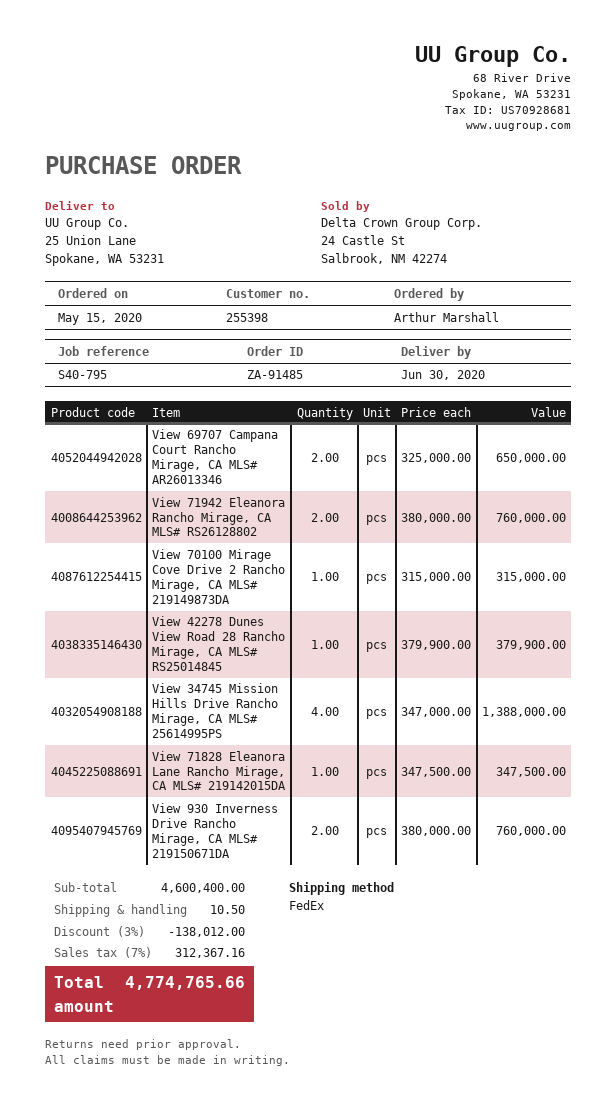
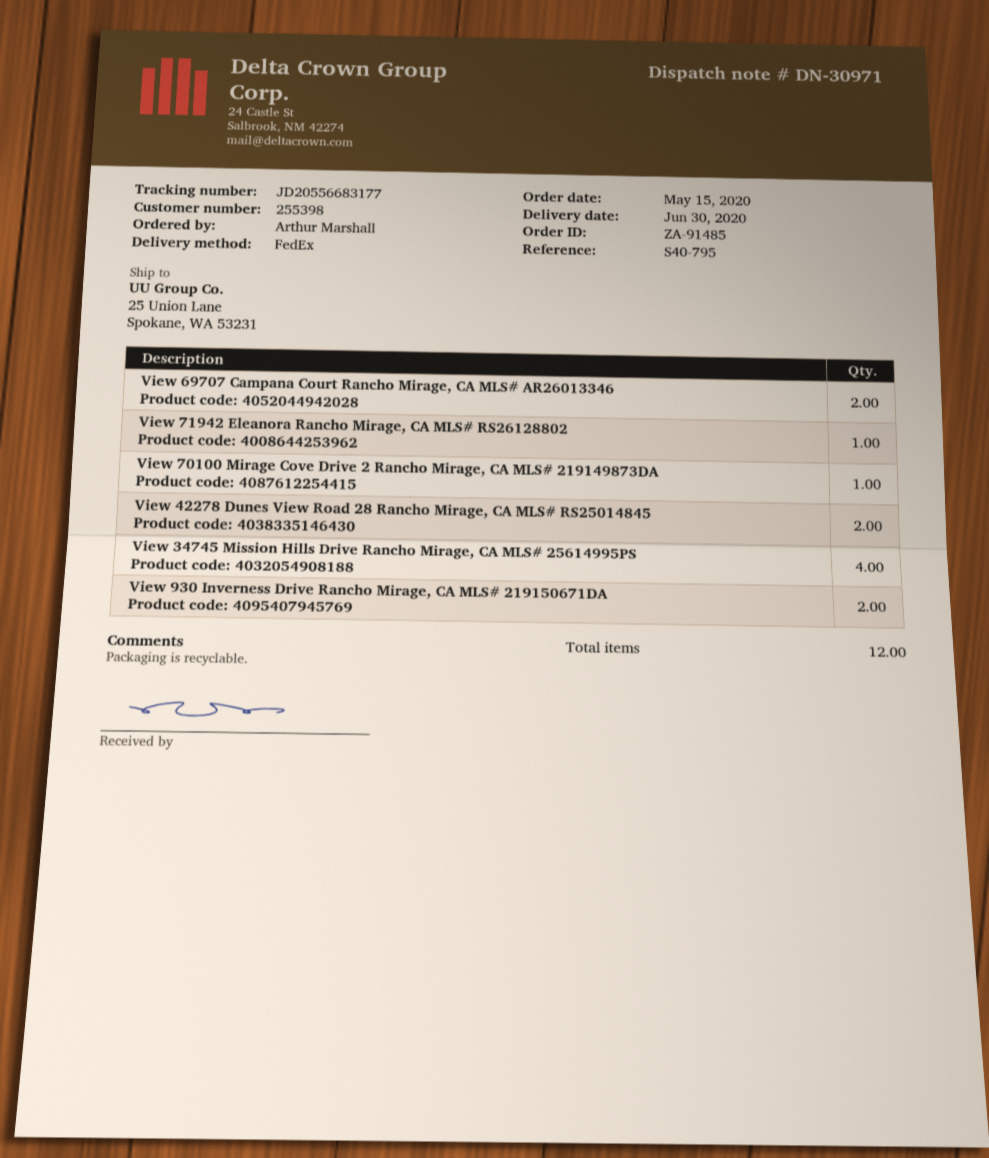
View 71942 Eleanora Rancho Mirage, CA MLS# RS26128802: 2 -> 1
View 42278 Dunes View Road 28 Rancho Mirage, CA MLS# RS25014845: 1 -> 2
View 71828 Eleanora Lane Rancho Mirage, CA MLS# 219142015DA: 1 -> none

